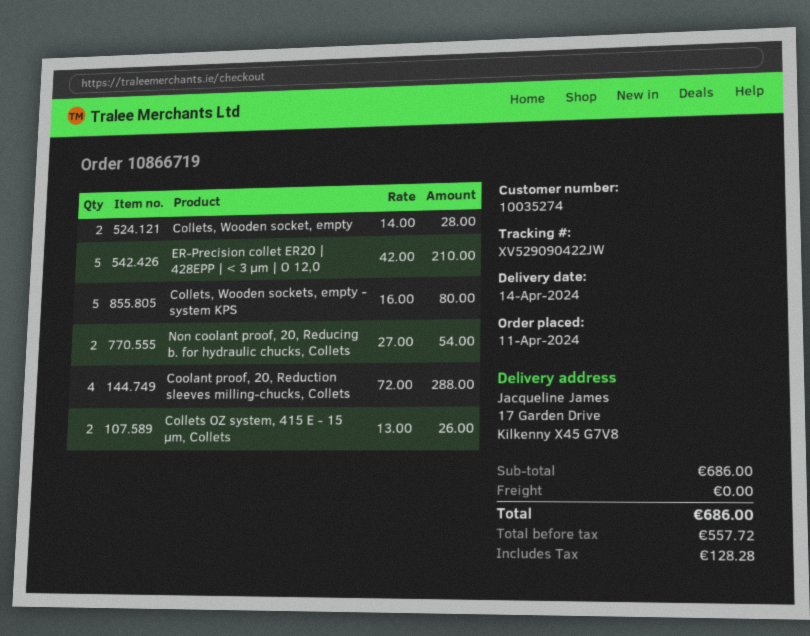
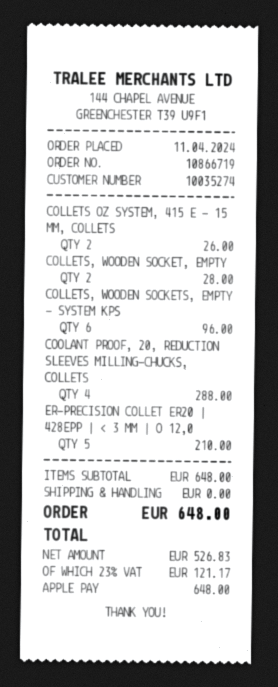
Collets, Wooden sockets, empty - system KPS: 5 for 80.00 -> 6 for 96.00
Non coolant proof, 20, Reducing b. for hydraulic chucks, Collets: 2 for 54.00 -> none
subtotal: 686.00 -> 648.00
net: 557.72 -> 526.83
tax: 128.28 -> 121.17
total: 686.00 -> 648.00

